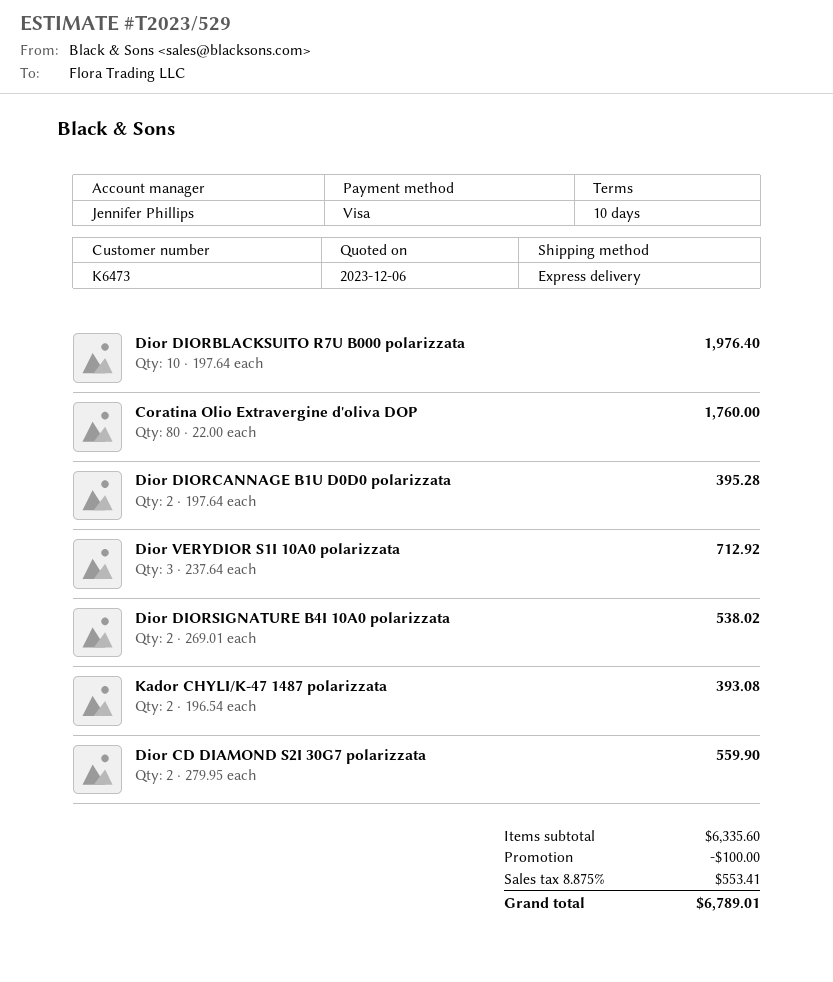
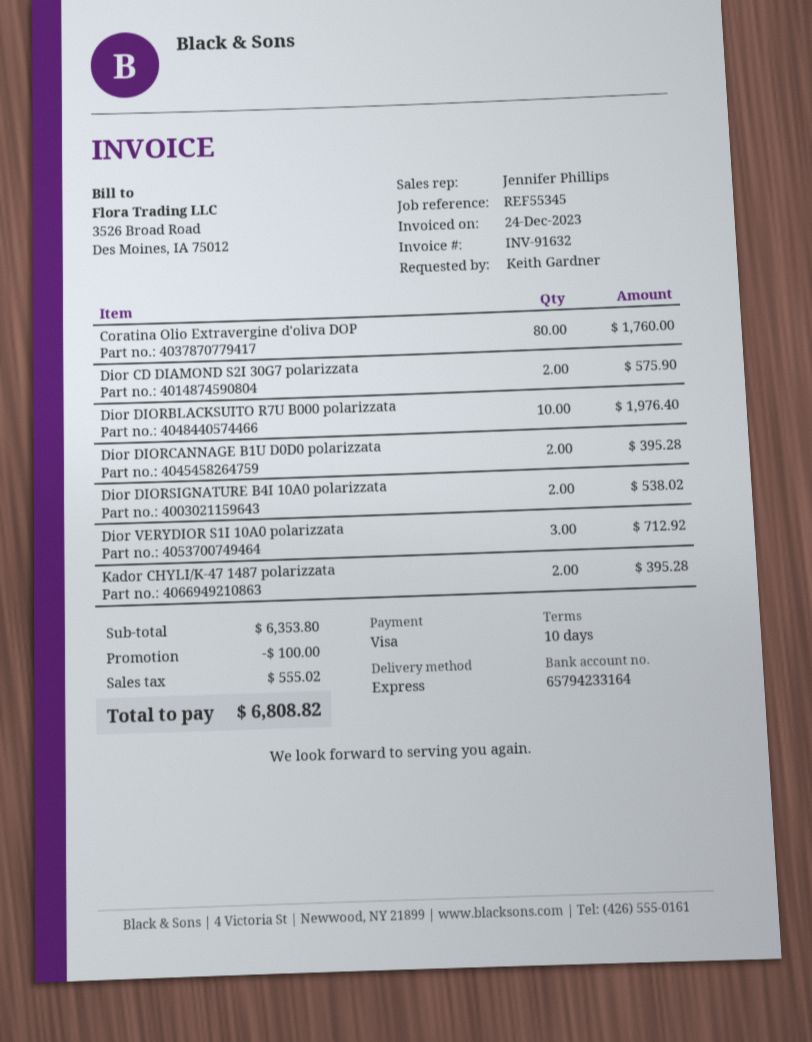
Kador CHYLI/K-47 1487 polarizzata: 2 for 393.08 -> 2 for 395.28
Dior CD DIAMOND S2I 30G7 polarizzata: 2 for 559.90 -> 2 for 575.90
subtotal: 6335.60 -> 6353.80
tax: 553.41 -> 555.02
total: 6789.01 -> 6808.82

